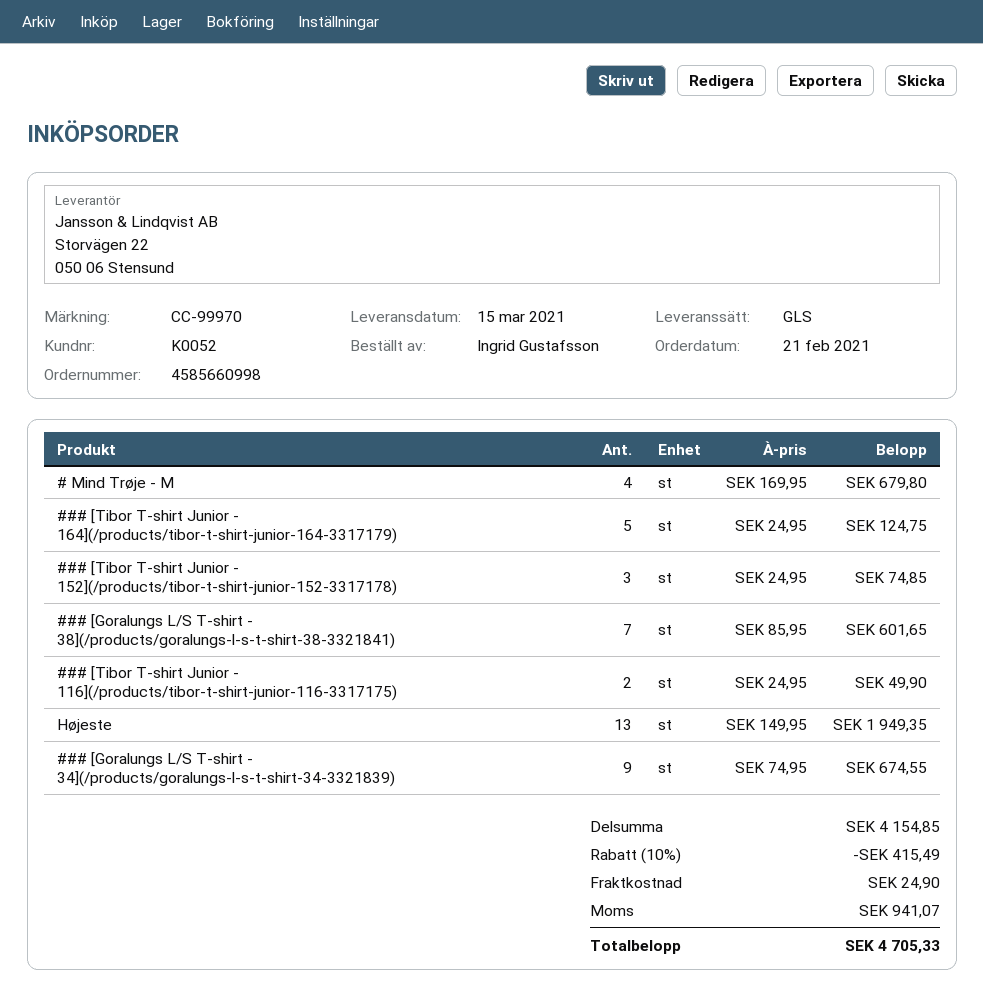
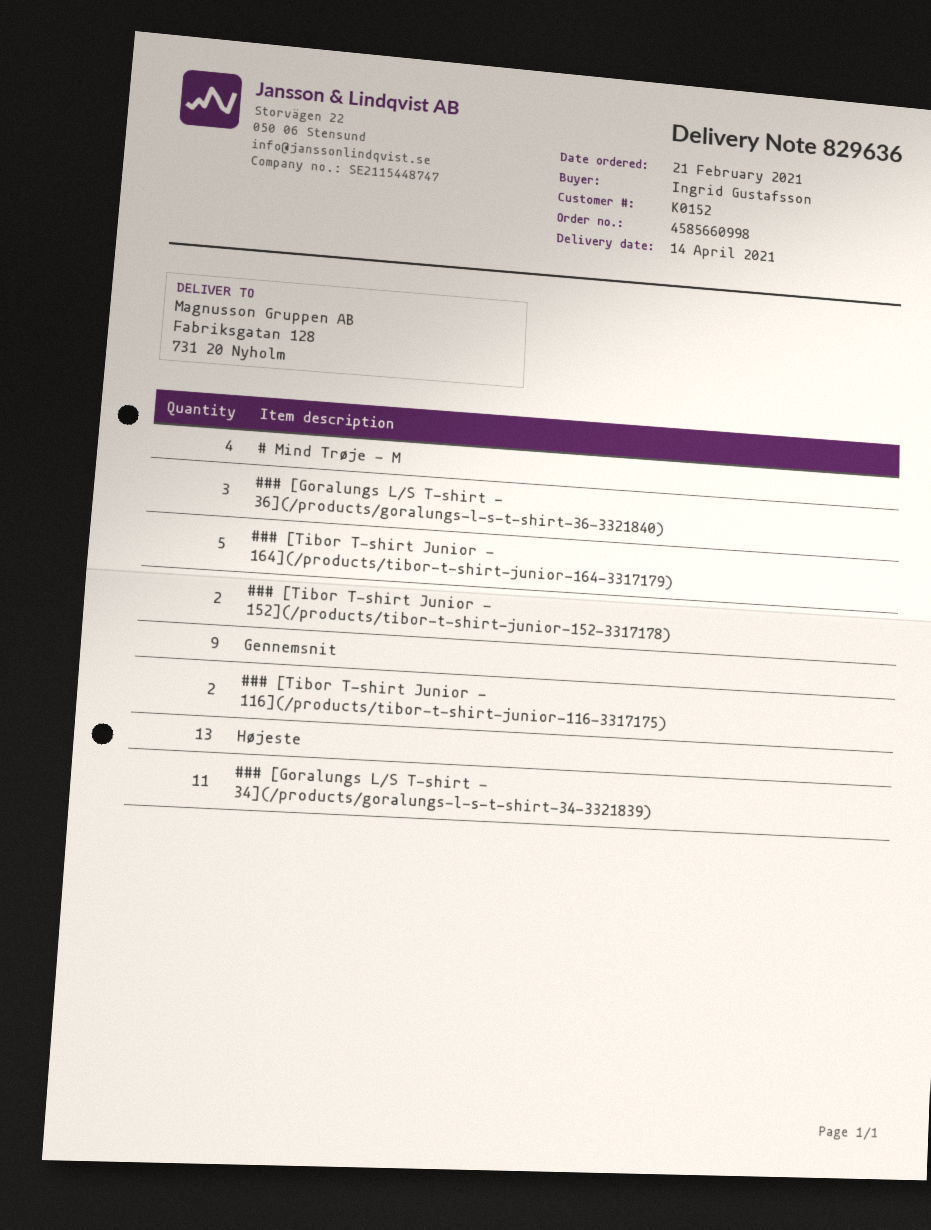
delivery date: 2021-03-15 -> 2021-04-14
customer number: K0052 -> K0152
### [Tibor T-shirt Junior - 152](/products/tibor-t-shirt-junior-152-3317178): 3 -> 2
### [Goralungs L/S T-shirt - 38](/products/goralungs-l-s-t-shirt-38-3321841): 7 -> none
### [Goralungs L/S T-shirt - 34](/products/goralungs-l-s-t-shirt-34-3321839): 9 -> 11
### [Goralungs L/S T-shirt - 36](/products/goralungs-l-s-t-shirt-36-3321840): none -> 3
Gennemsnit: none -> 9

